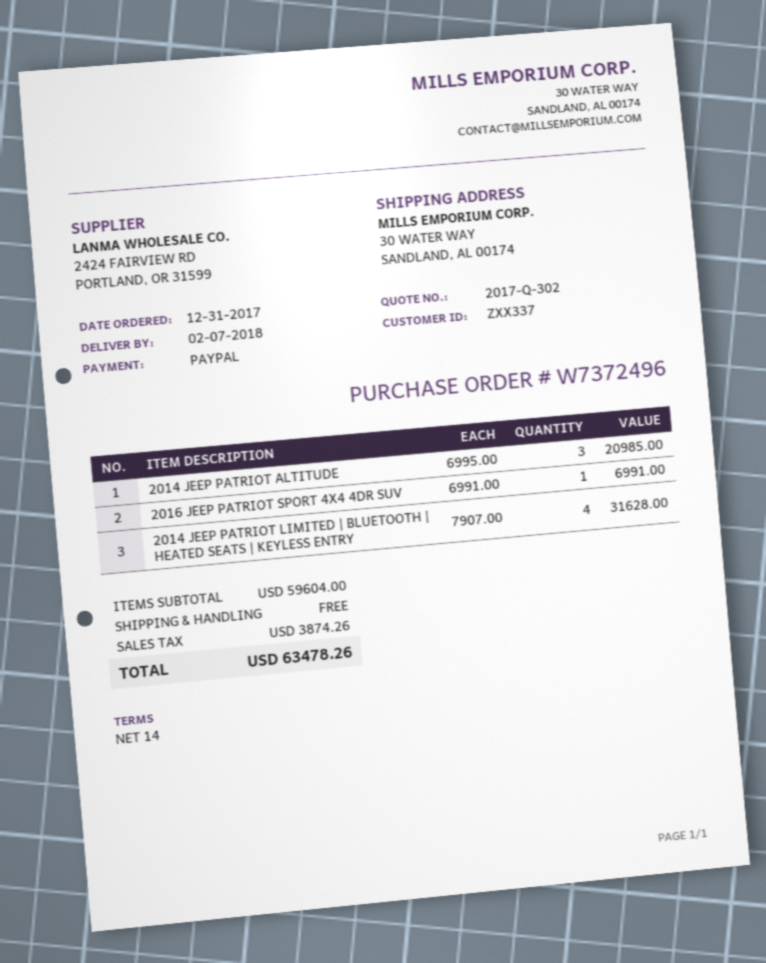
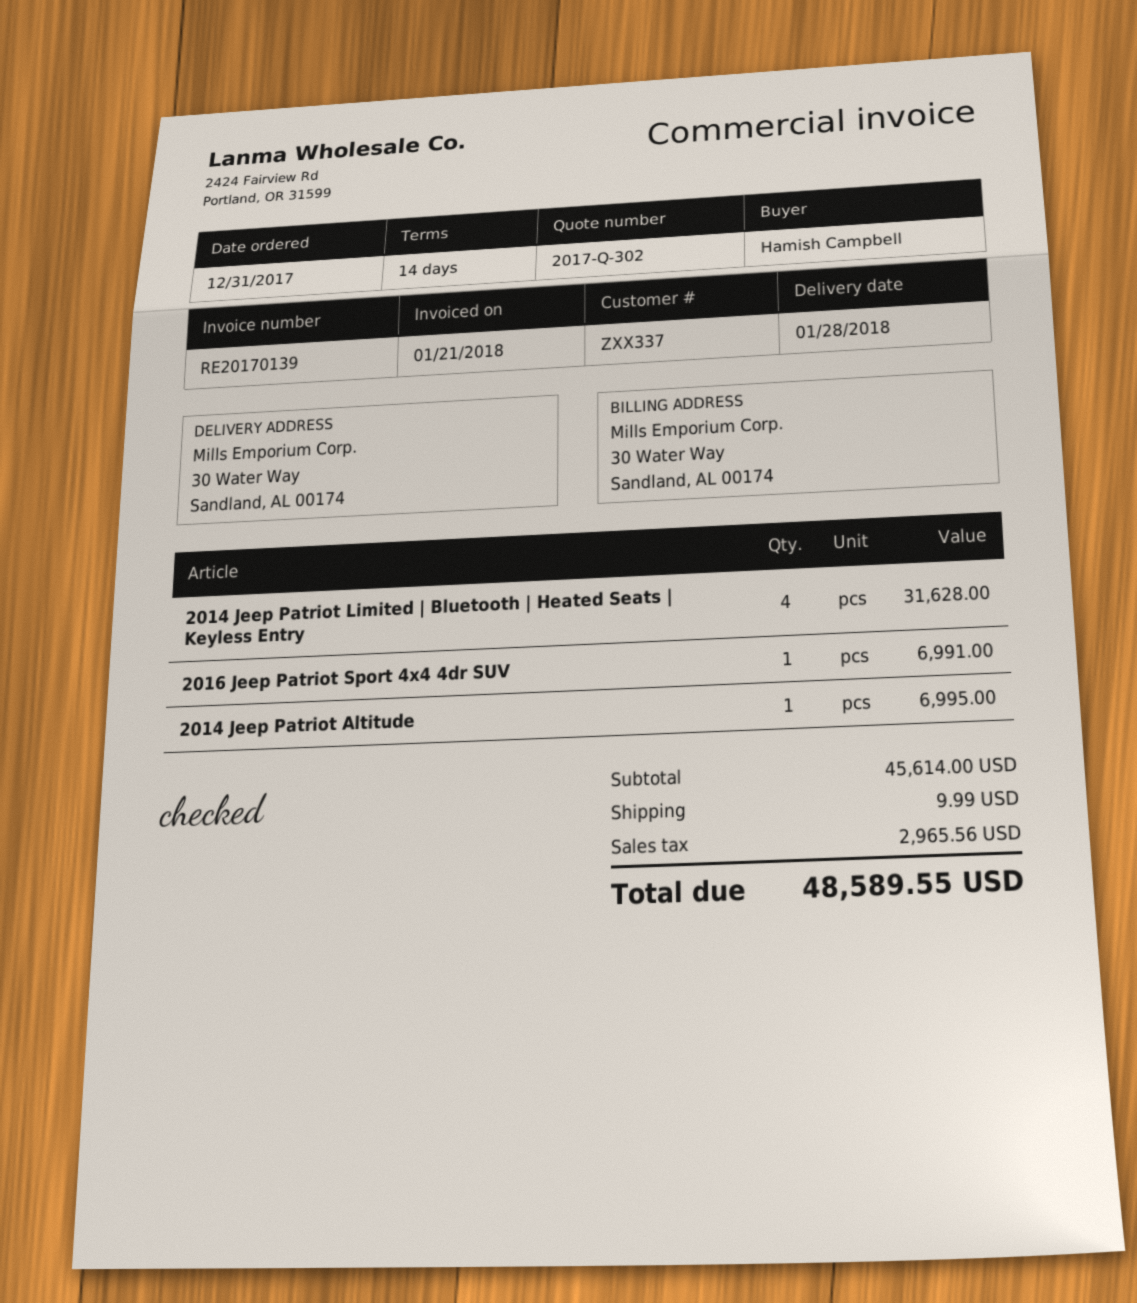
delivery date: 2018-02-07 -> 2018-01-28
2014 JEEP PATRIOT ALTITUDE: 3 for 20985.00 -> 1 for 6995.00
subtotal: 59604.00 -> 45614.00
shipping: 0.00 -> 9.99
tax: 3874.26 -> 2965.56
total: 63478.26 -> 48589.55

